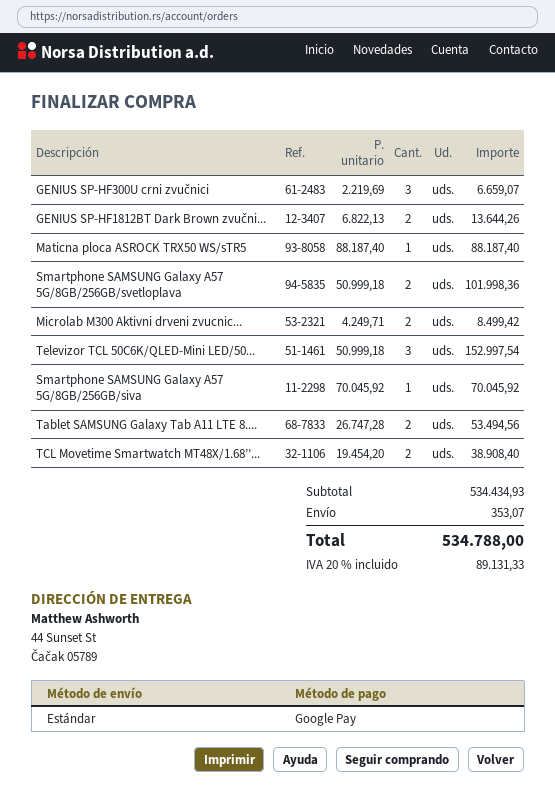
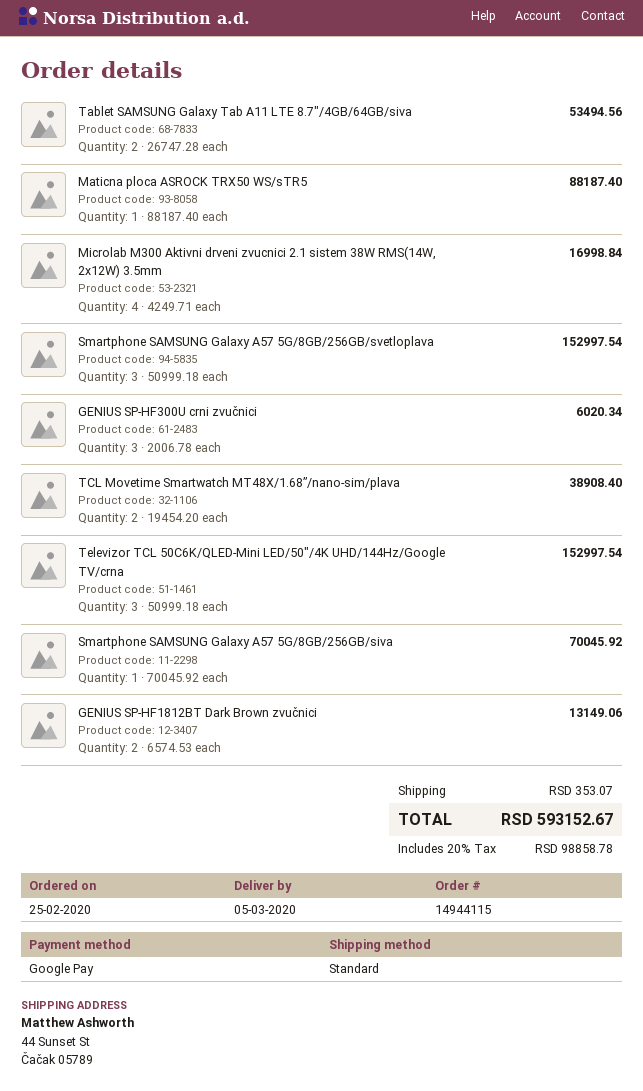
GENIUS SP-HF300U crni zvučnici: 3 x 2219.69 = 6659.07 -> 3 x 2006.78 = 6020.34
GENIUS SP-HF1812BT Dark Brown zvučni...: 2 x 6822.13 = 13644.26 -> 2 x 6574.53 = 13149.06
Smartphone SAMSUNG Galaxy A57 5G/8GB/256GB/svetloplava: 2 x 50999.18 = 101998.36 -> 3 x 50999.18 = 152997.54
Microlab M300 Aktivni drveni zvucnic...: 2 x 4249.71 = 8499.42 -> 4 x 4249.71 = 16998.84
tax: 20% = 89131.33 -> 20% = 98858.78
total: 534788.00 -> 593152.67

